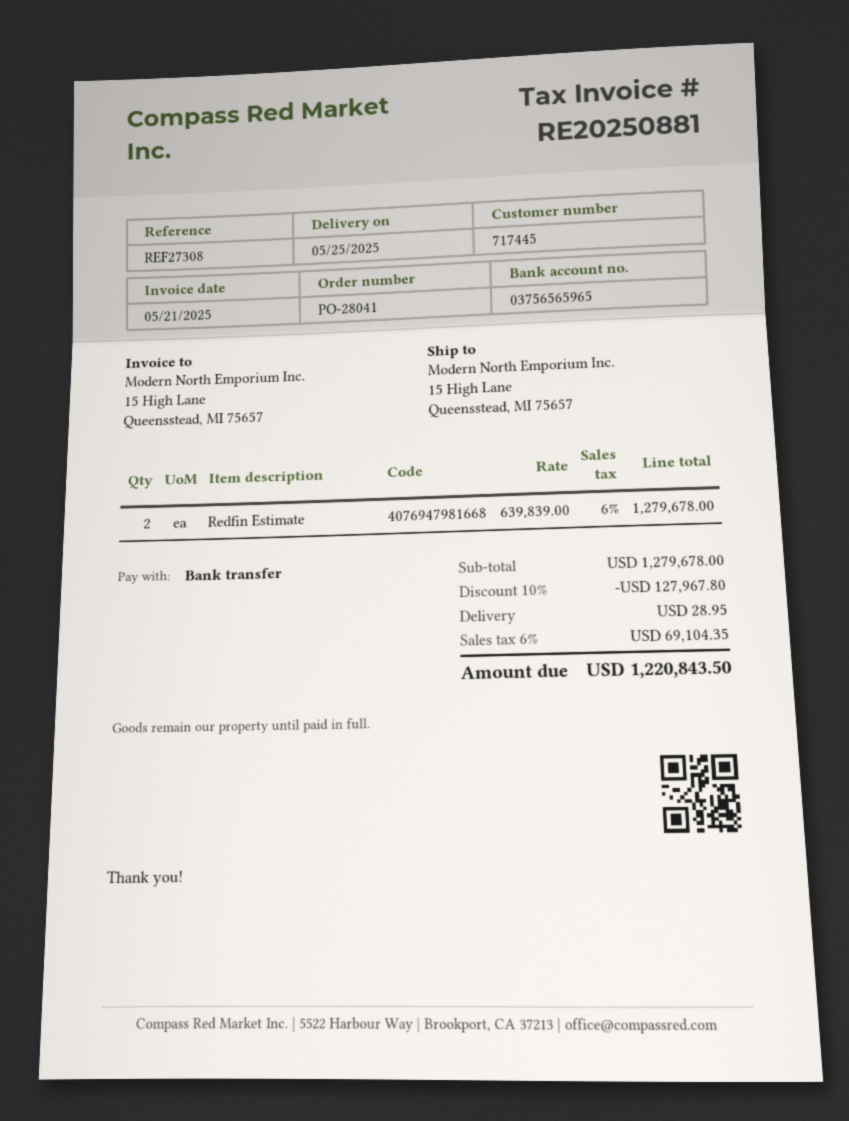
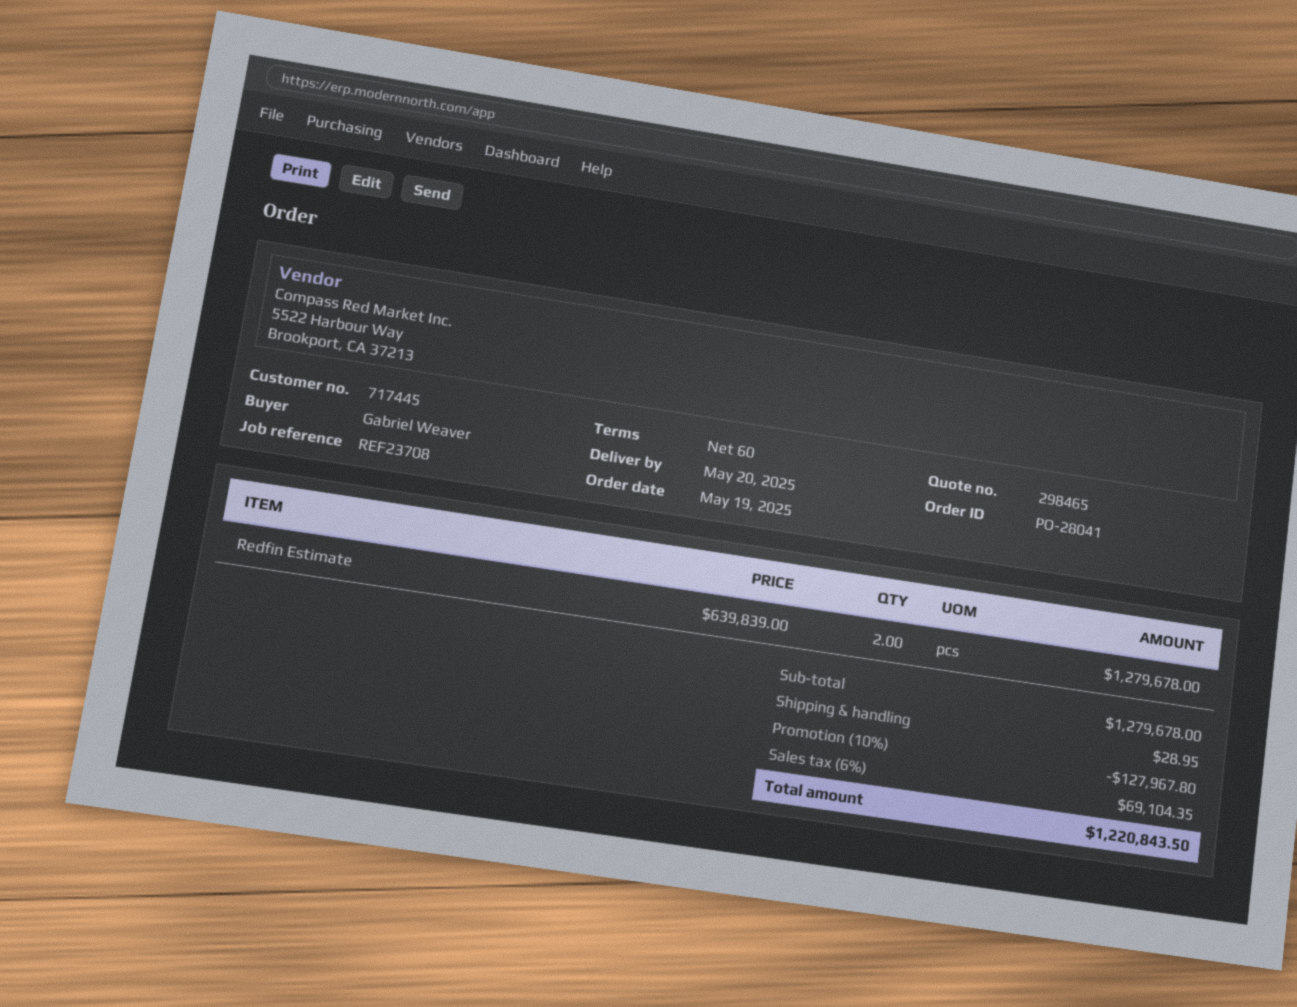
delivery date: 2025-05-25 -> 2025-05-20
reference: REF27308 -> REF23708

